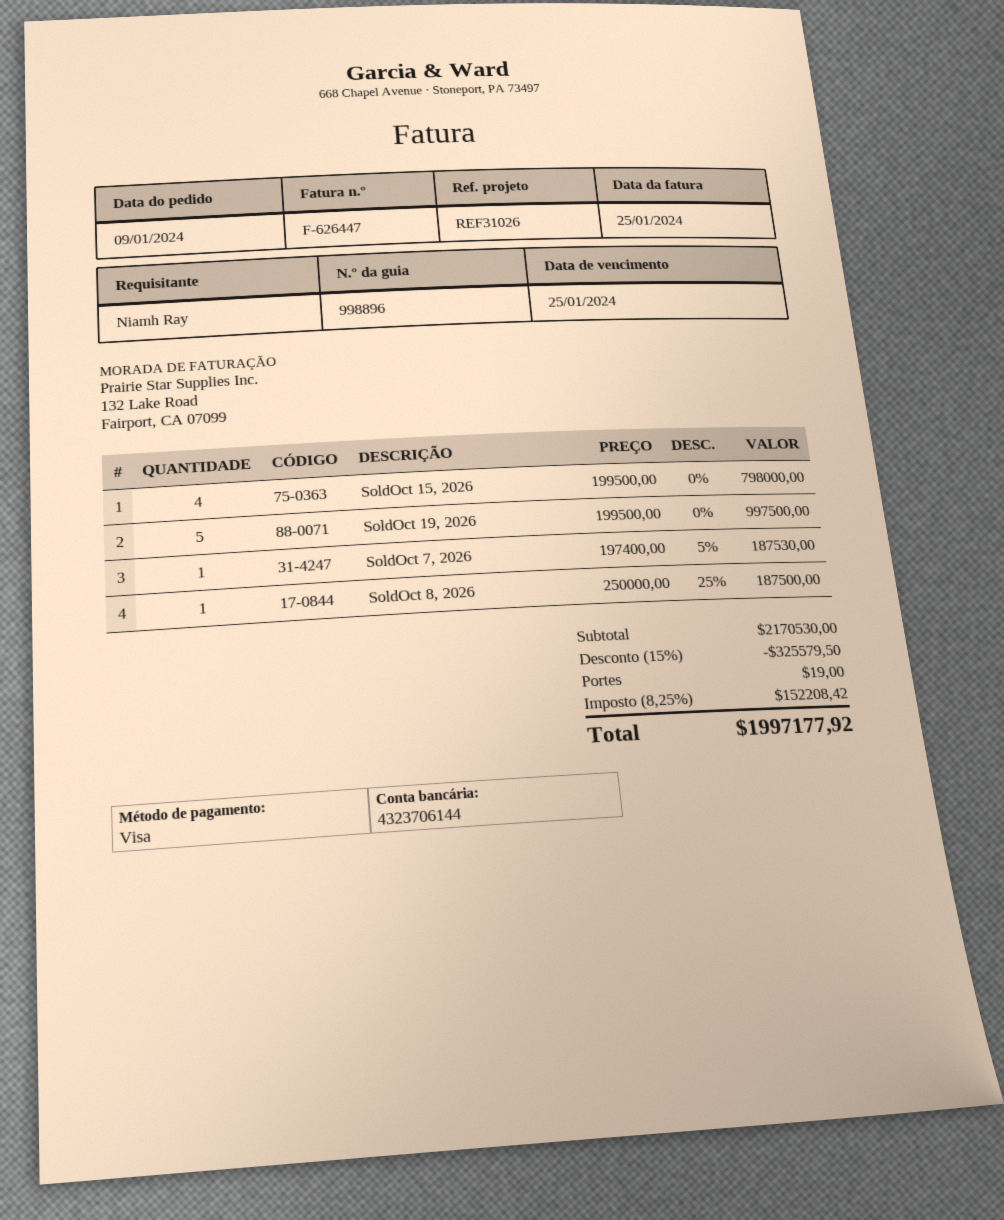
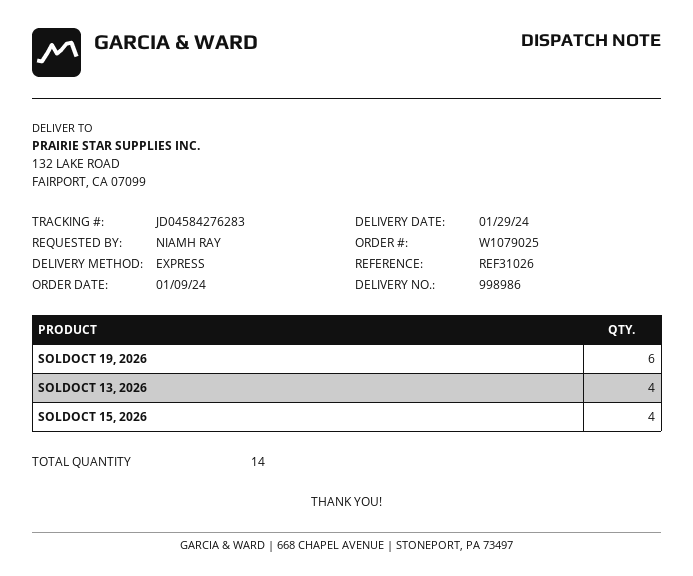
delivery note number: 998896 -> 998986
SoldOct 19, 2026: 5 -> 6
SoldOct 7, 2026: 1 -> none
SoldOct 8, 2026: 1 -> none
SOLDOCT 13, 2026: none -> 4

